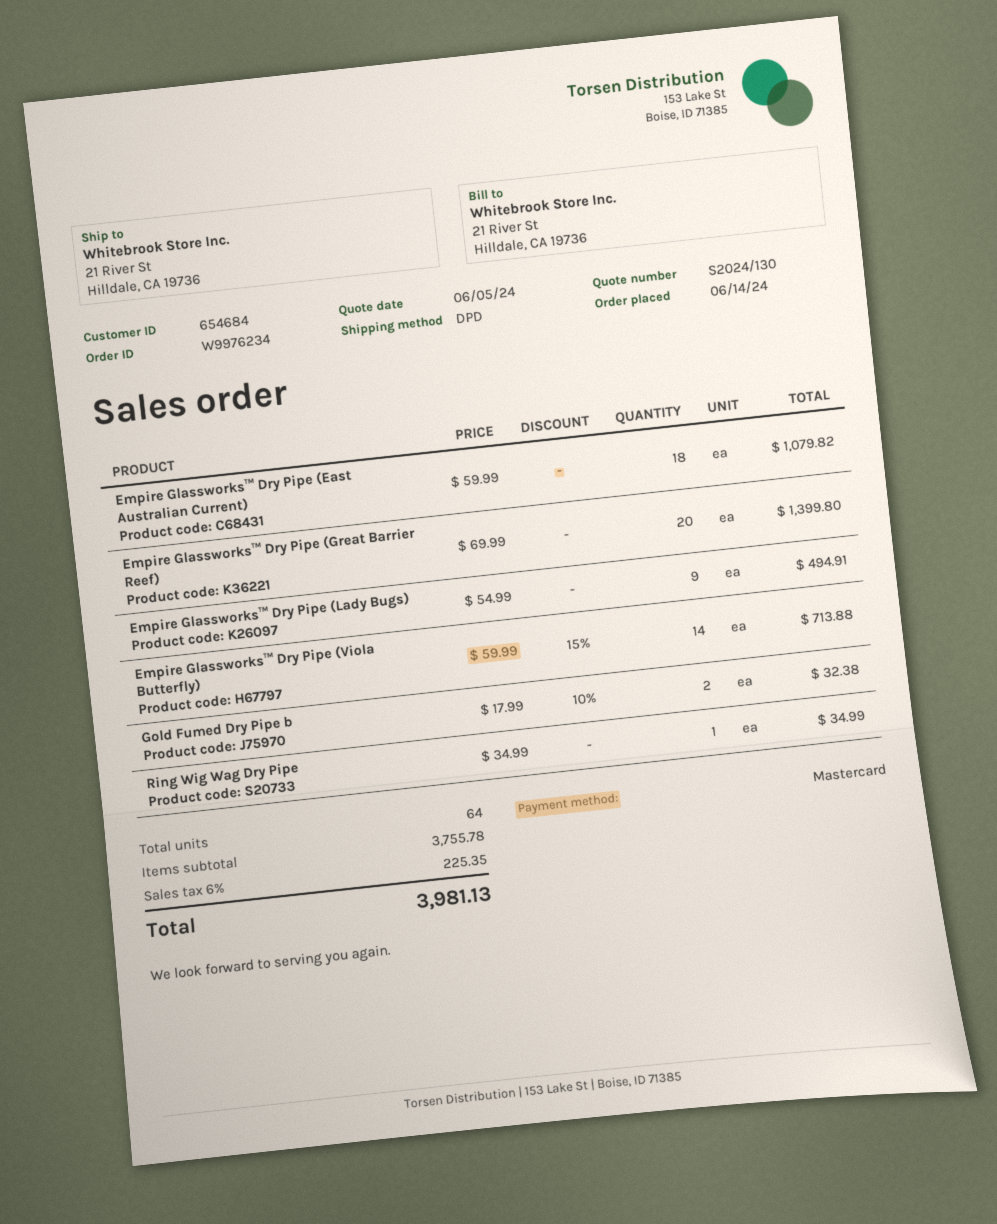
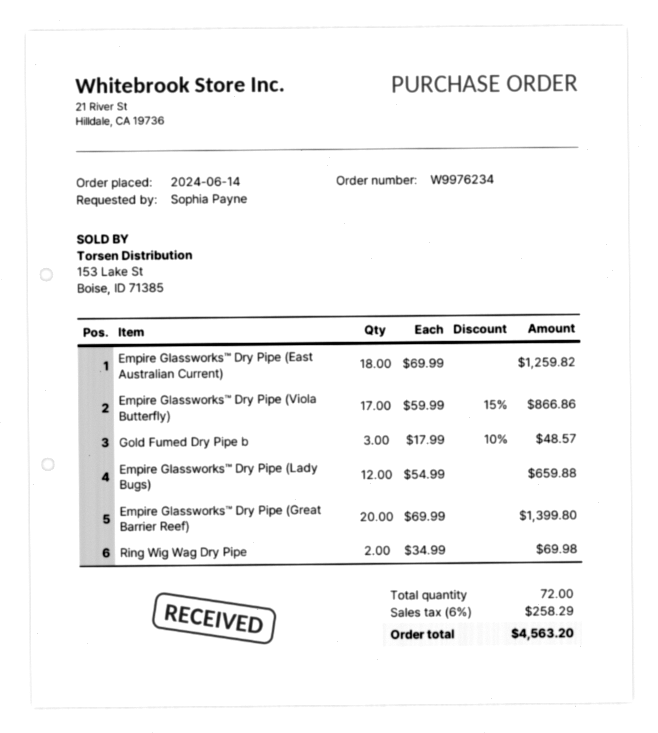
Empire Glassworks™ Dry Pipe (East Australian Current): 18 x 59.99 = 1079.82 -> 18 x 69.99 = 1259.82
Empire Glassworks™ Dry Pipe (Lady Bugs): 9 x 54.99 = 494.91 -> 12 x 54.99 = 659.88
Empire Glassworks™ Dry Pipe (Viola Butterfly): 14 x 59.99 - 15% = 713.88 -> 17 x 59.99 - 15% = 866.86
Gold Fumed Dry Pipe b: 2 x 17.99 - 10% = 32.38 -> 3 x 17.99 - 10% = 48.57
Ring Wig Wag Dry Pipe: 1 x 34.99 = 34.99 -> 2 x 34.99 = 69.98
total quantity: 64 -> 72
tax: 6% = 225.35 -> 6% = 258.29
total: 3981.13 -> 4563.20

